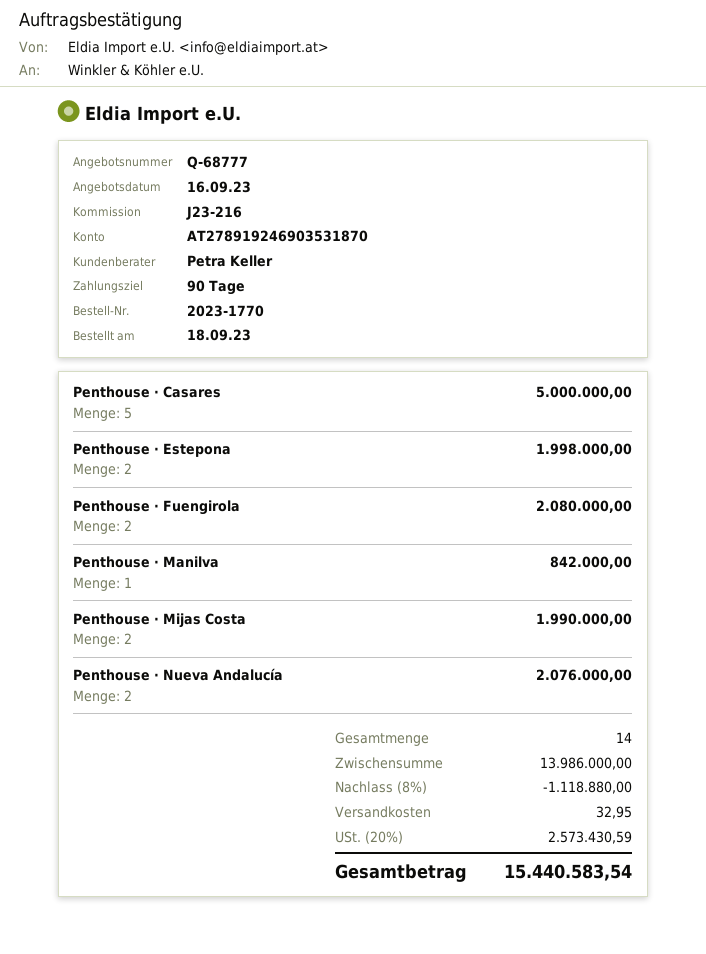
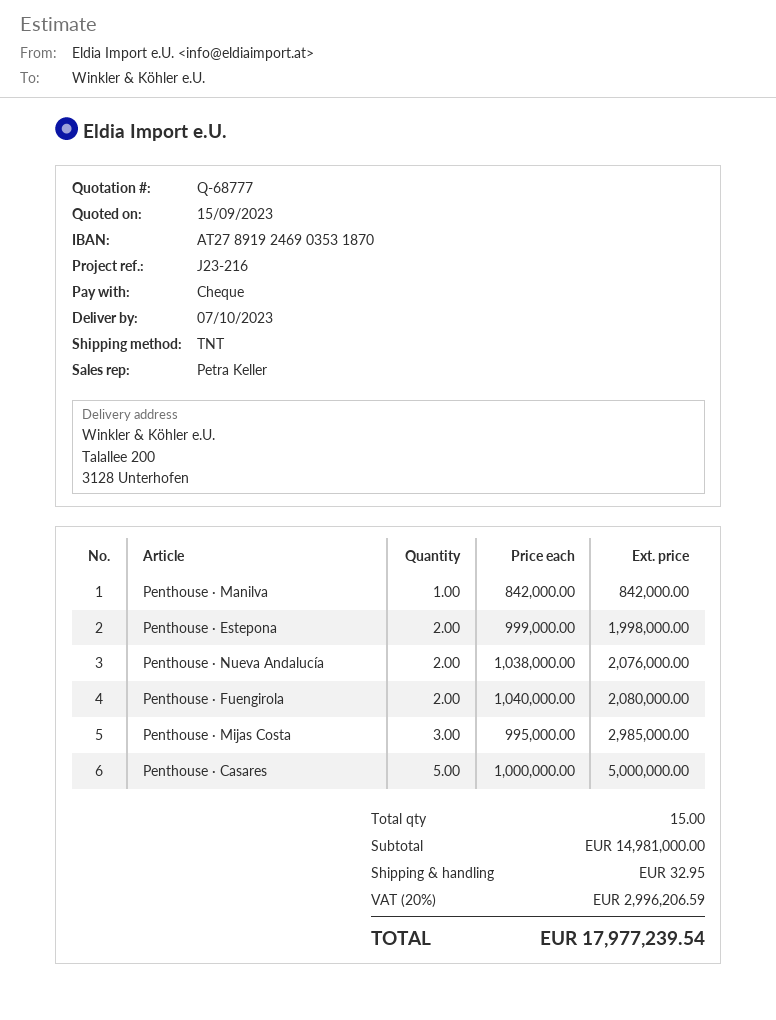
quote date: 2023-09-16 -> 2023-09-15
Penthouse · Mijas Costa: 2 for 1990000.00 -> 3 for 2985000.00
total quantity: 14 -> 15
subtotal: 13986000.00 -> 14981000.00
discount: 8% = 1118880.00 -> none
tax: 20% = 2573430.59 -> 20% = 2996206.59
total: 15440583.54 -> 17977239.54

